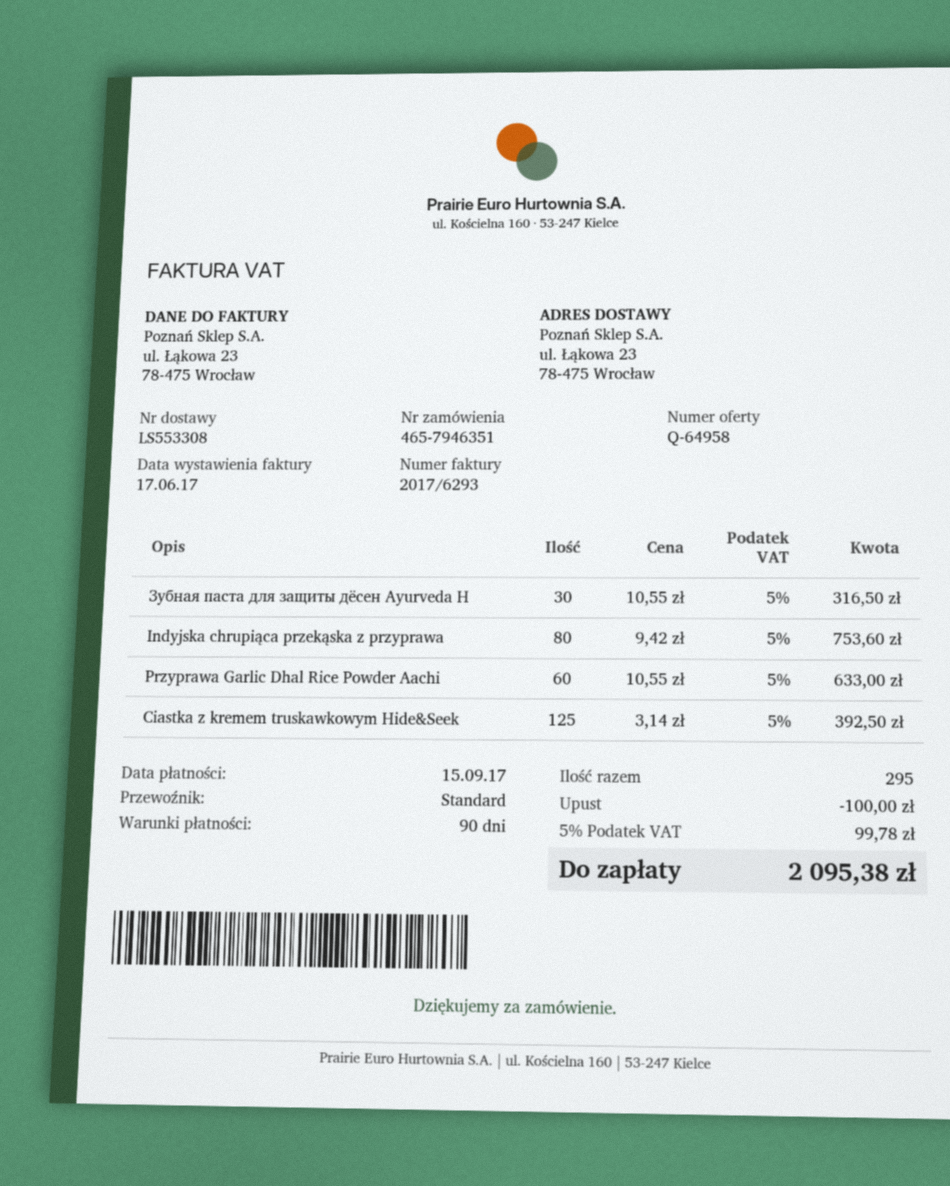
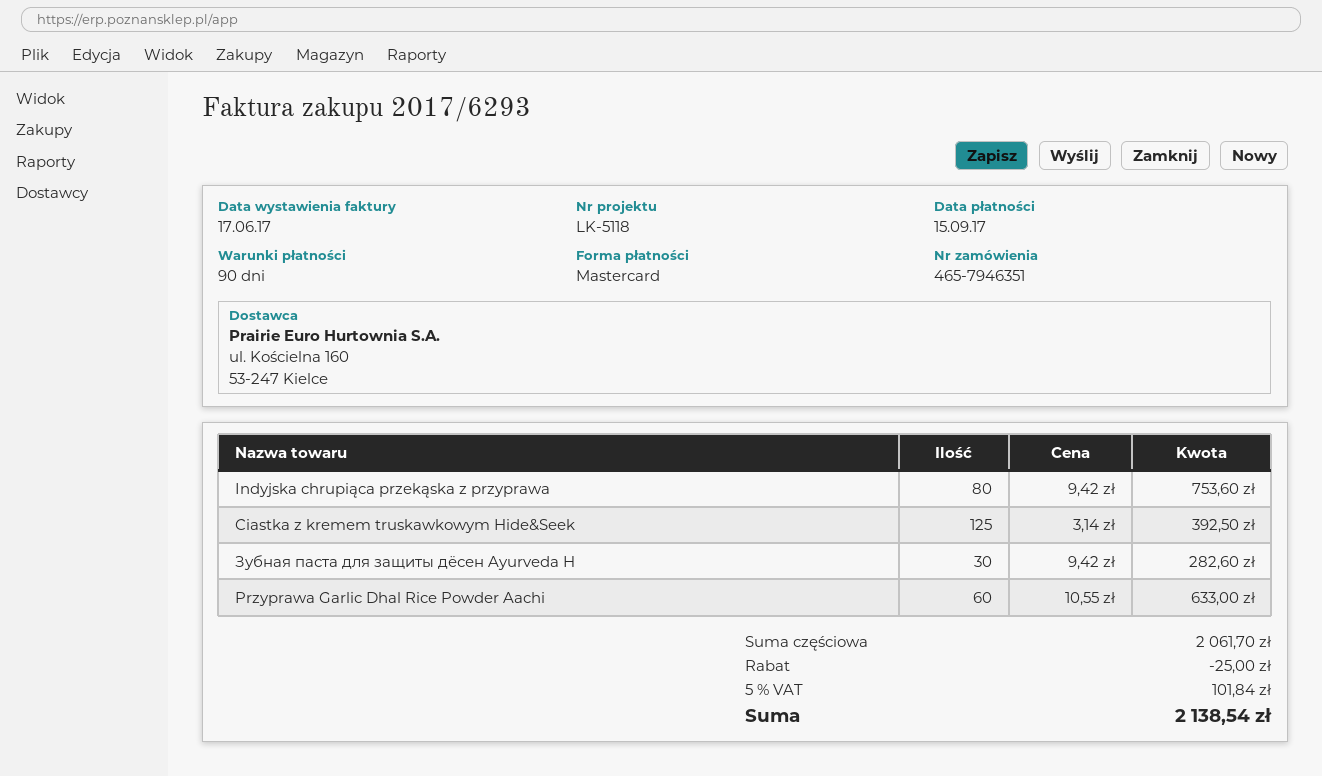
Зубная паста для защиты дёсен Ayurveda H: 30 x 10.55 = 316.50 -> 30 x 9.42 = 282.60
discount: 100.00 -> 25.00
tax: 5% = 99.78 -> 5% = 101.84
total: 2095.38 -> 2138.54

